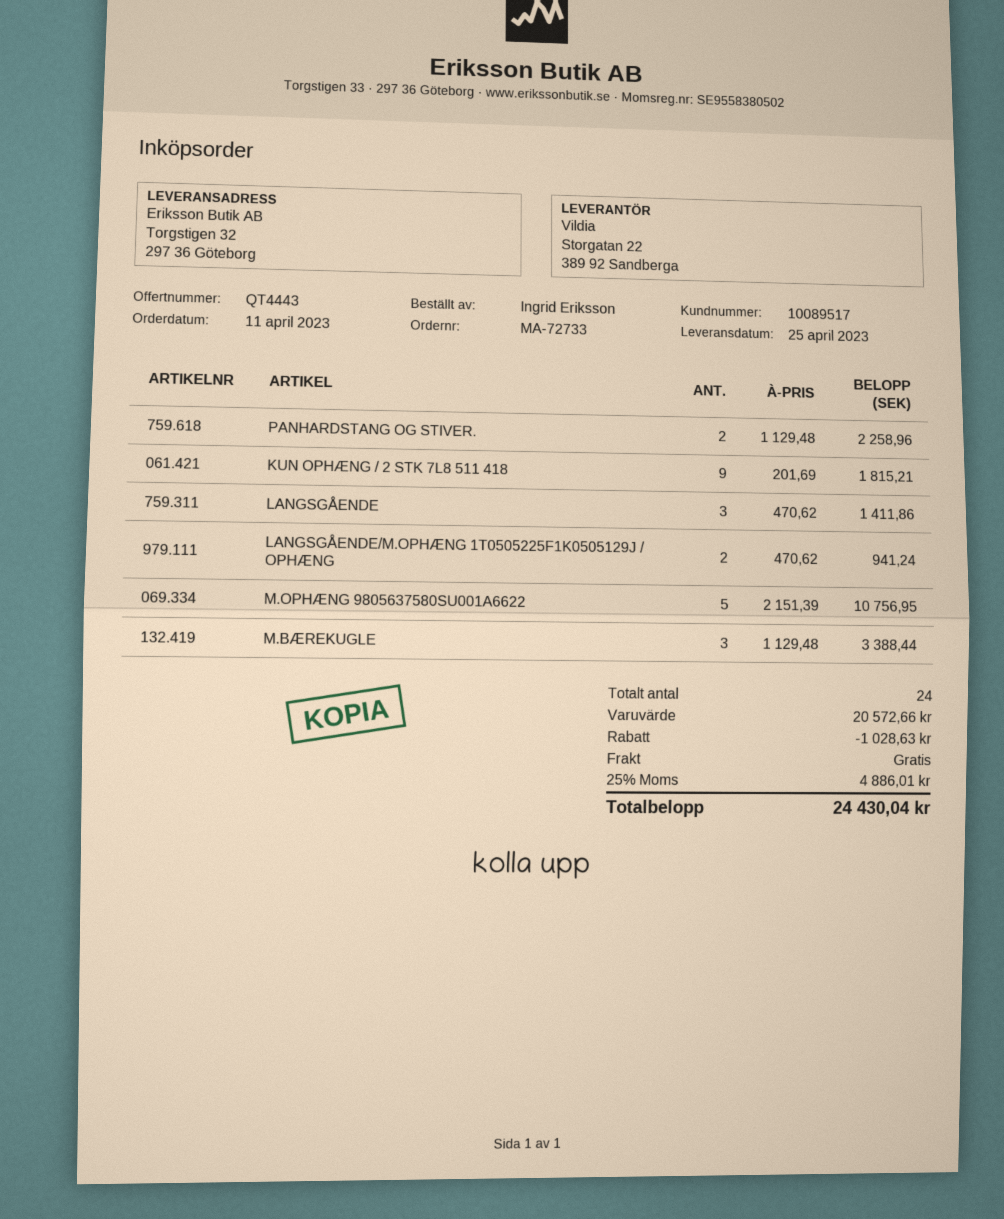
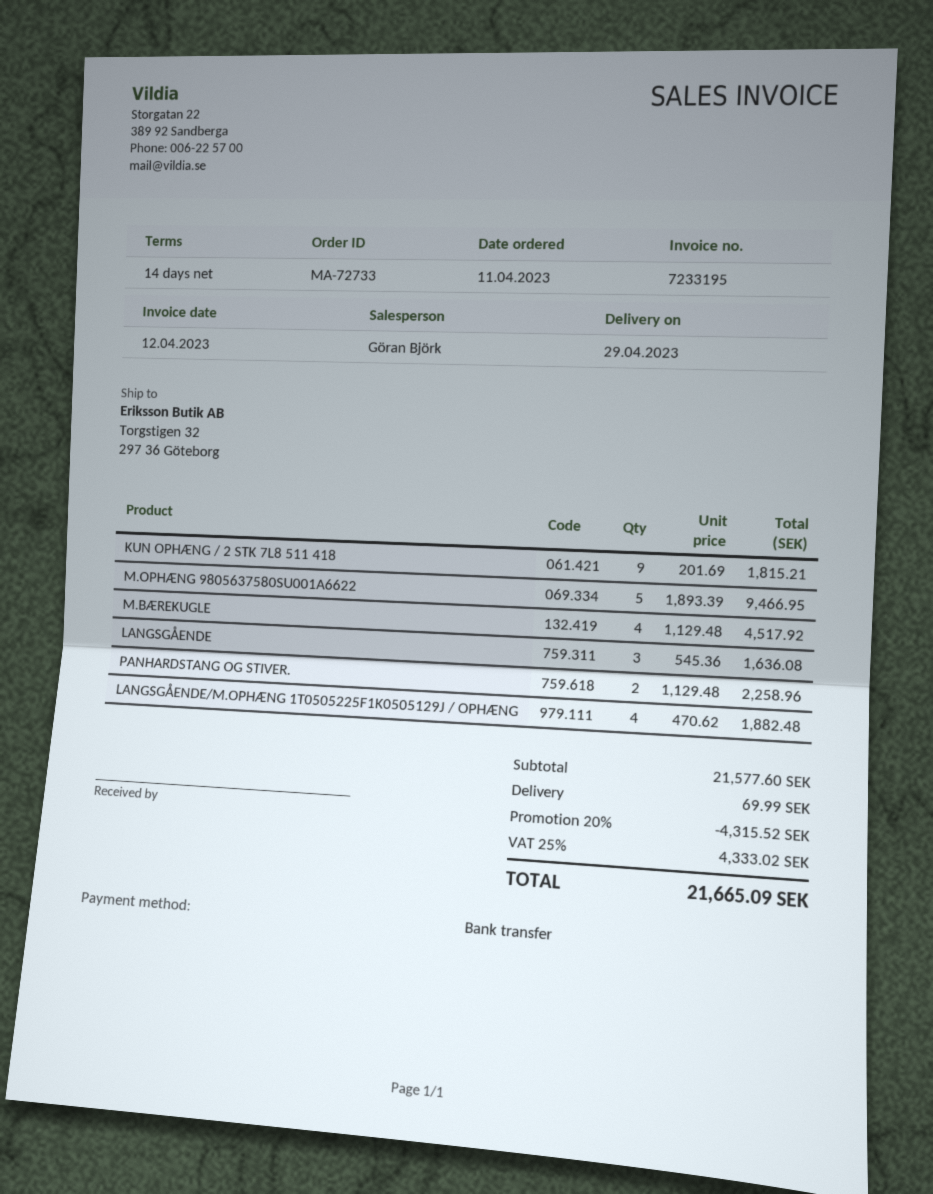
delivery date: 2023-04-25 -> 2023-04-29
LANGSGÅENDE: 3 x 470.62 = 1411.86 -> 3 x 545.36 = 1636.08
LANGSGÅENDE/M.OPHÆNG 1T0505225F1K0505129J / OPHÆNG: 2 x 470.62 = 941.24 -> 4 x 470.62 = 1882.48
M.OPHÆNG 9805637580SU001A6622: 5 x 2151.39 = 10756.95 -> 5 x 1893.39 = 9466.95
M.BÆREKUGLE: 3 x 1129.48 = 3388.44 -> 4 x 1129.48 = 4517.92
subtotal: 20572.66 -> 21577.60
discount: 1028.63 -> 4315.52
shipping: 0.00 -> 69.99
tax: 25% = 4886.01 -> 25% = 4333.02
total: 24430.04 -> 21665.09

